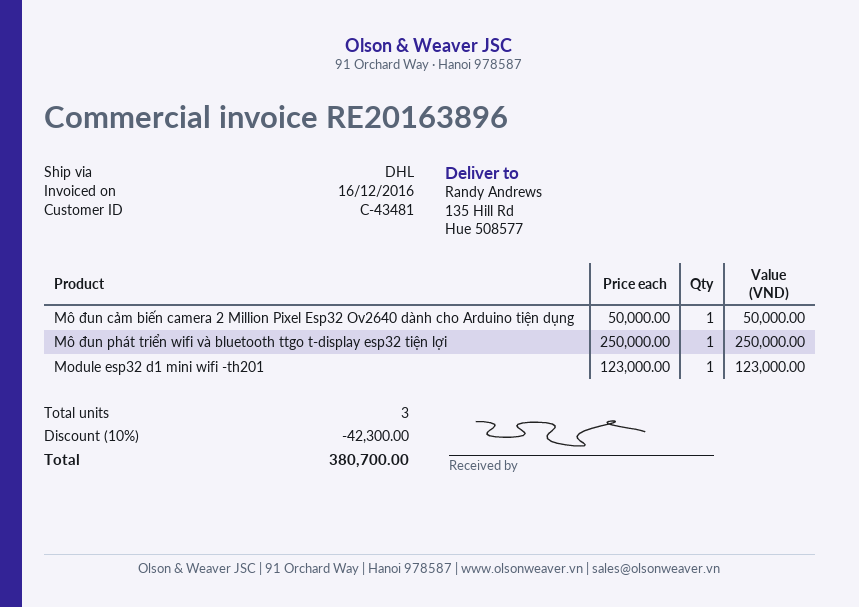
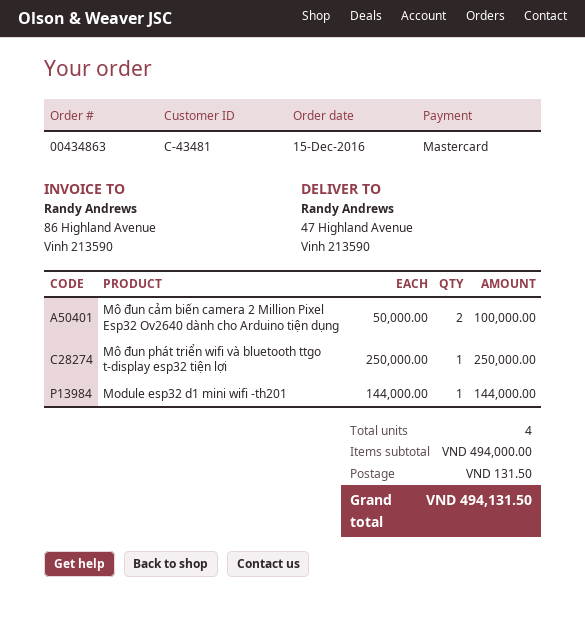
ship to: 135 Hill Rd, Hue 508577 -> 47 Highland Avenue, Vinh 213590
Mô đun cảm biến camera 2 Million Pixel Esp32 Ov2640 dành cho Arduino tiện dụng: 1 x 50000.00 = 50000.00 -> 2 x 50000.00 = 100000.00
Module esp32 d1 mini wifi -th201: 1 x 123000.00 = 123000.00 -> 1 x 144000.00 = 144000.00
total quantity: 3 -> 4
discount: 10% = 42300.00 -> none
shipping: none -> 131.50
total: 380700.00 -> 494131.50

